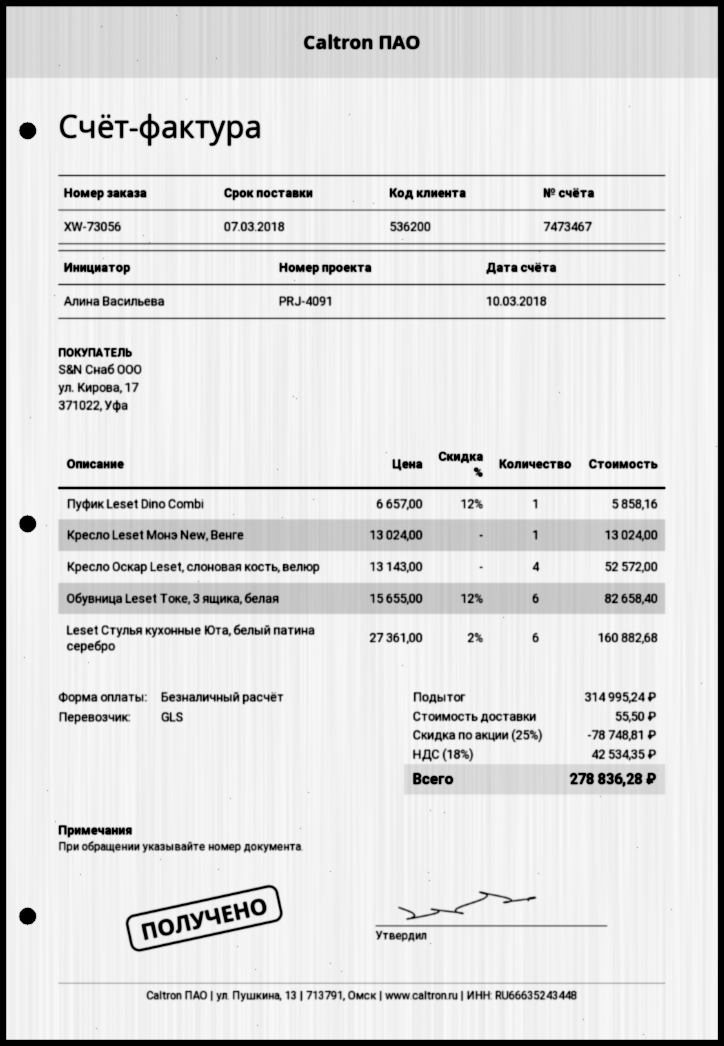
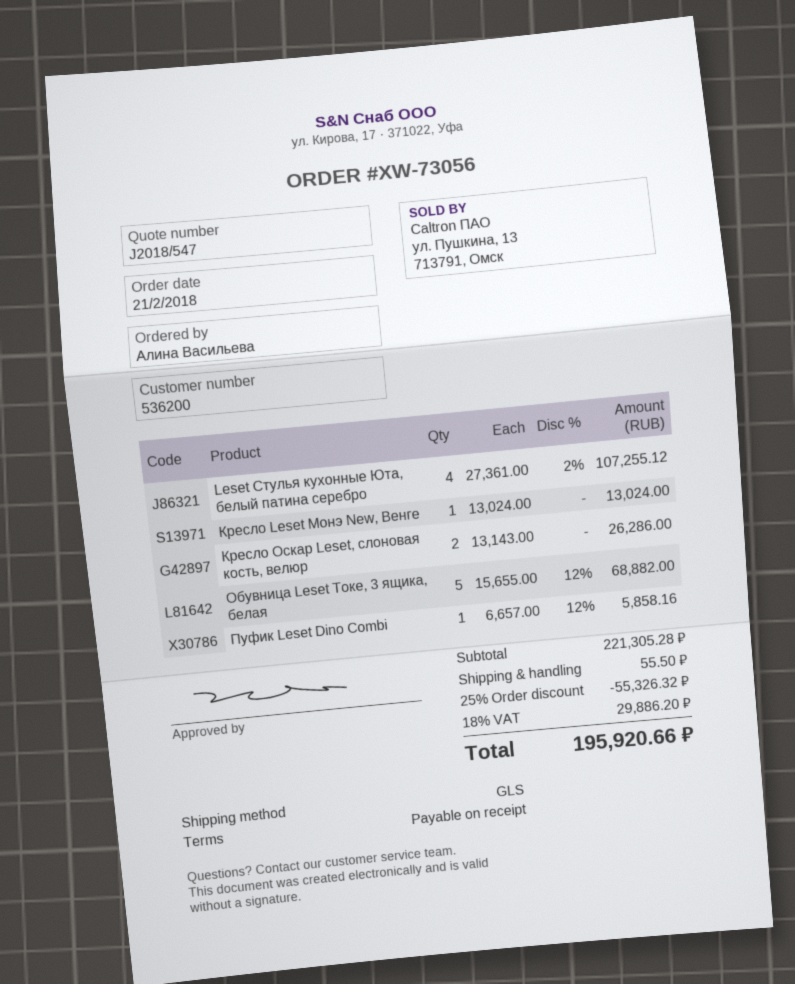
Кресло Оскар Leset, слоновая кость, велюр: 4 x 13143.00 = 52572.00 -> 2 x 13143.00 = 26286.00
Обувница Leset Токе, 3 ящика, белая: 6 x 15655.00 - 12% = 82658.40 -> 5 x 15655.00 - 12% = 68882.00
Leset Стулья кухонные Юта, белый патина серебро: 6 x 27361.00 - 2% = 160882.68 -> 4 x 27361.00 - 2% = 107255.12
subtotal: 314995.24 -> 221305.28
discount: 25% = 78748.81 -> 25% = 55326.32
tax: 18% = 42534.35 -> 18% = 29886.20
total: 278836.28 -> 195920.66

